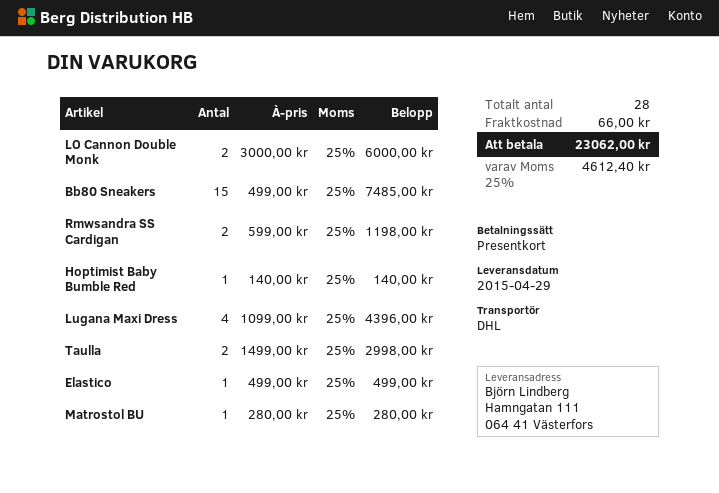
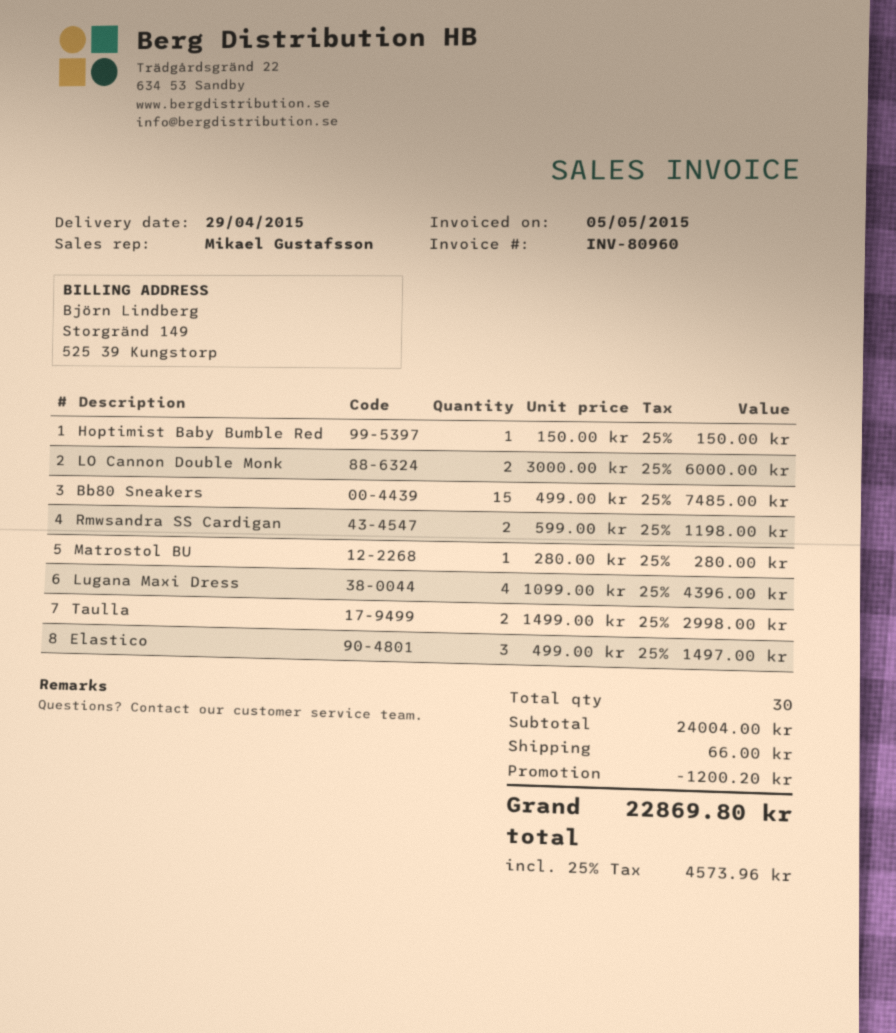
Hoptimist Baby Bumble Red: 1 x 140.00 = 140.00 -> 1 x 150.00 = 150.00
Elastico: 1 x 499.00 = 499.00 -> 3 x 499.00 = 1497.00
total quantity: 28 -> 30
discount: none -> 1200.20
tax: 25% = 4612.40 -> 25% = 4573.96
total: 23062.00 -> 22869.80

